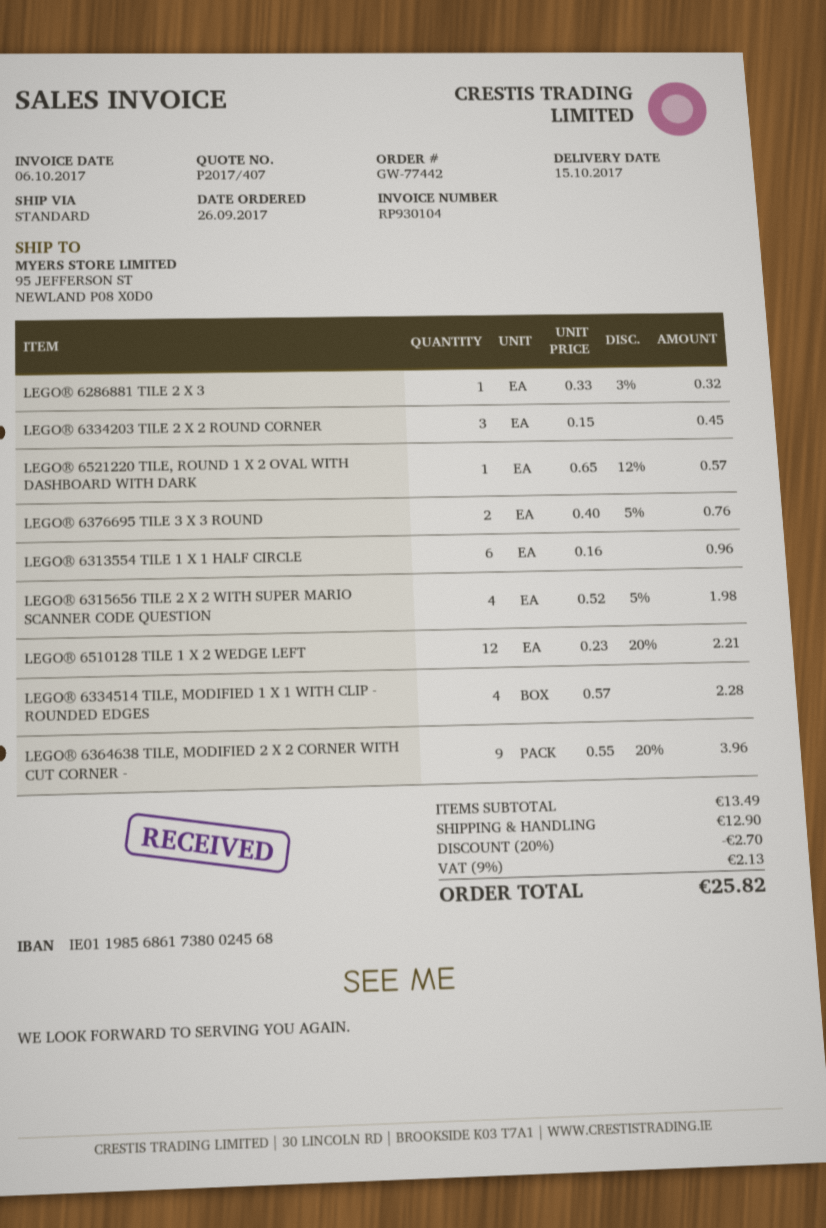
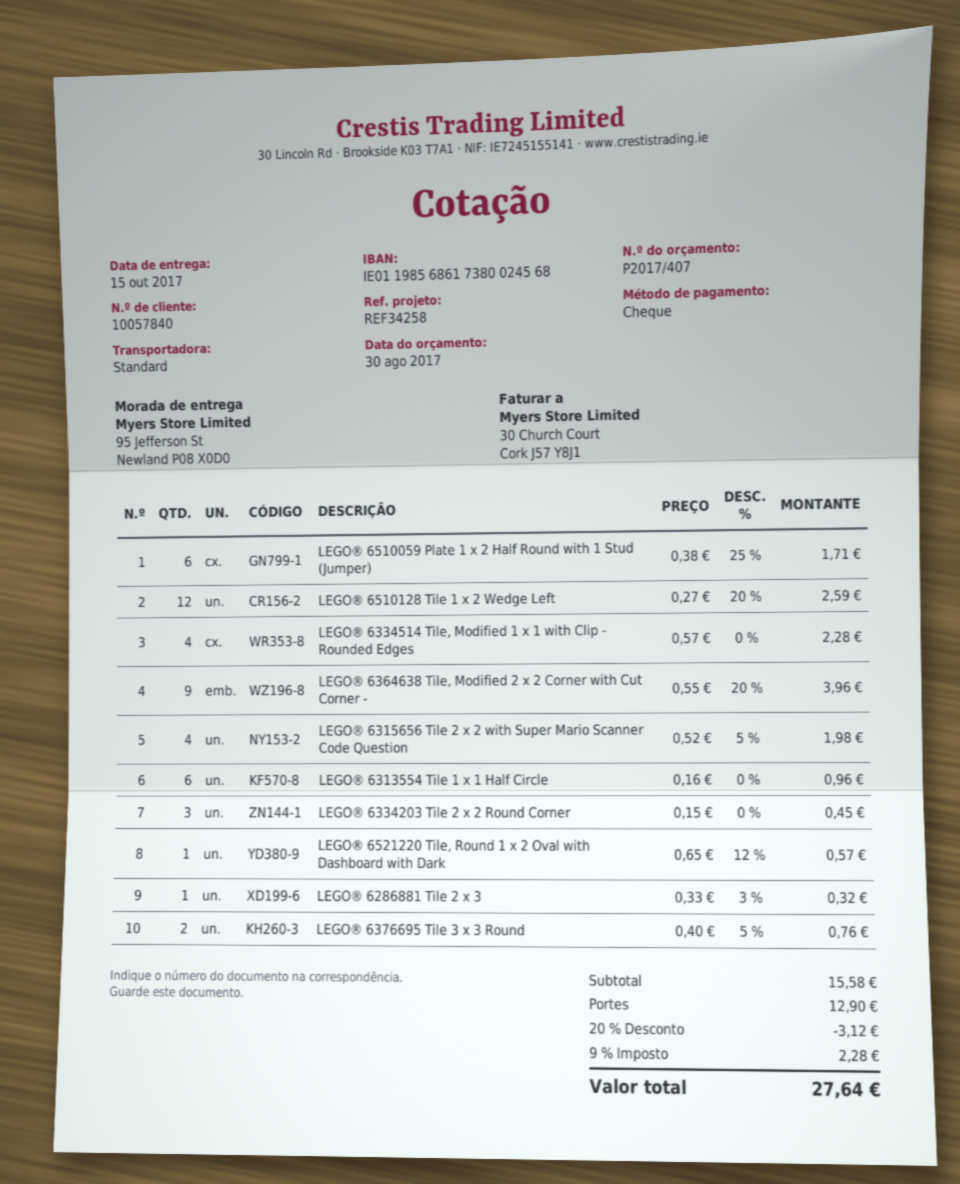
LEGO® 6510128 TILE 1 X 2 WEDGE LEFT: 12 x 0.23 - 20% = 2.21 -> 12 x 0.27 - 20% = 2.59
LEGO® 6510059 Plate 1 x 2 Half Round with 1 Stud (Jumper): none -> 6 x 0.38 - 25% = 1.71
subtotal: 13.49 -> 15.58
discount: 20% = 2.70 -> 20% = 3.12
tax: 9% = 2.13 -> 9% = 2.28
total: 25.82 -> 27.64

